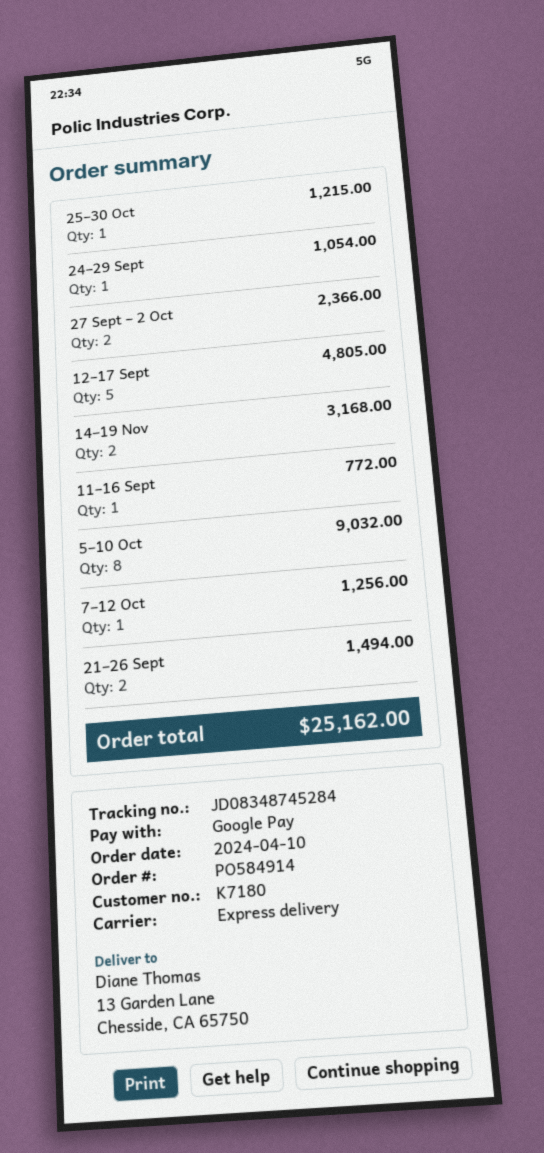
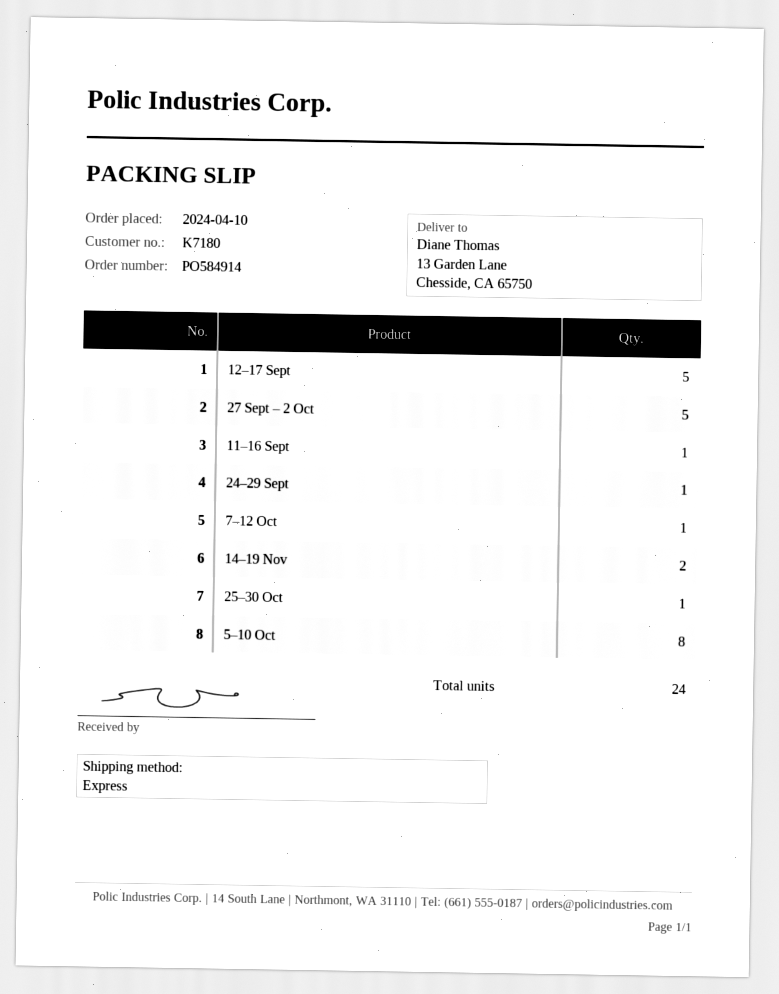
27 Sept – 2 Oct: 2 -> 5
21–26 Sept: 2 -> none

